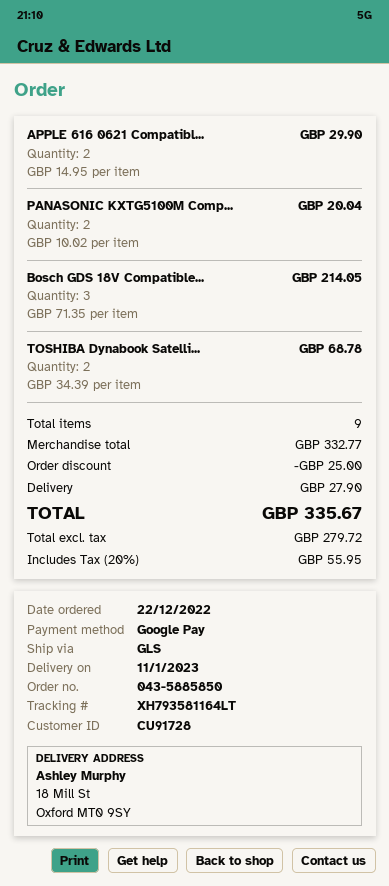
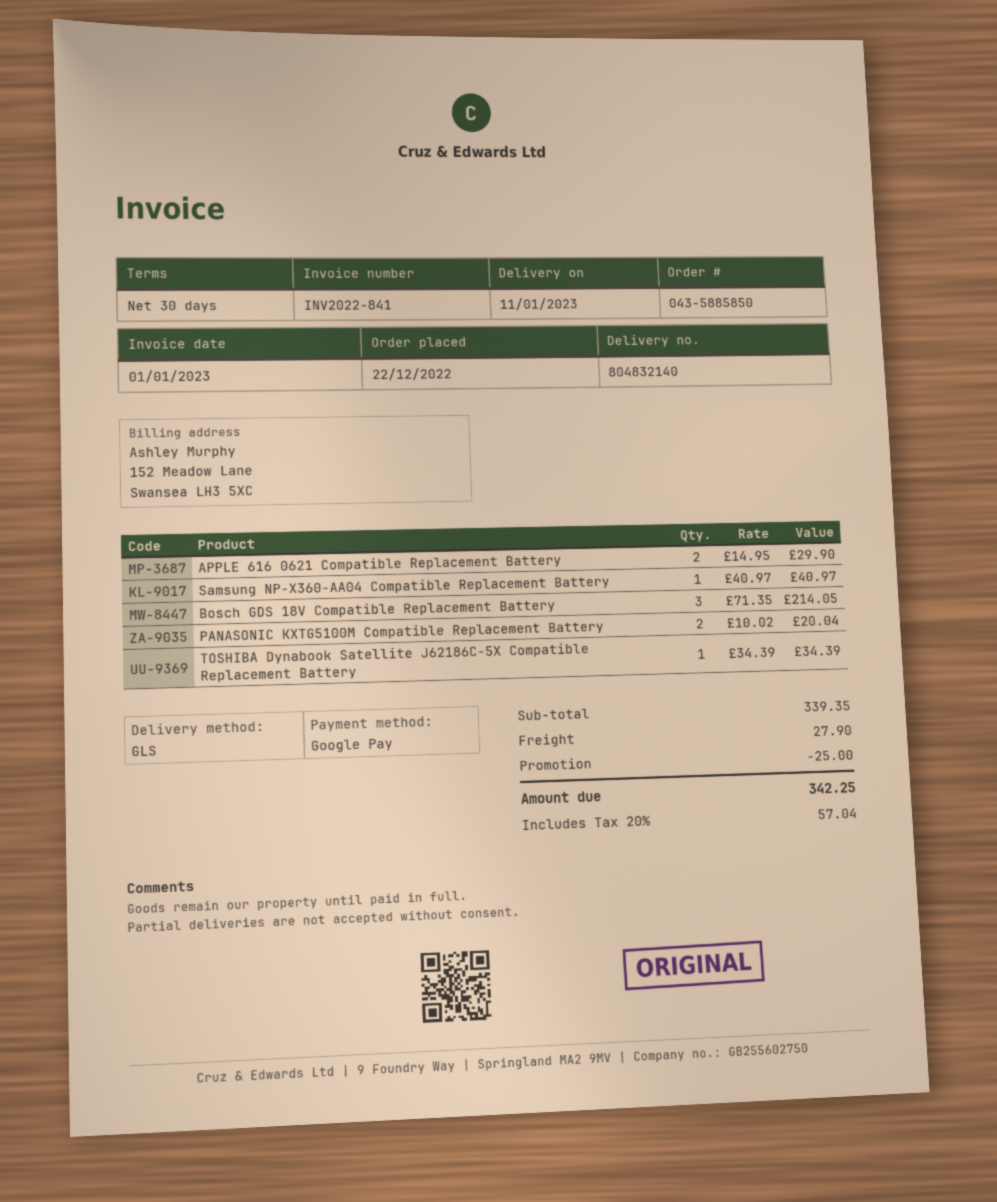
TOSHIBA Dynabook Satelli...: 2 x 34.39 = 68.78 -> 1 x 34.39 = 34.39
Samsung NP-X360-AA04 Compatible Replacement Battery: none -> 1 x 40.97 = 40.97
subtotal: 332.77 -> 339.35
tax: 20% = 55.95 -> 20% = 57.04
total: 335.67 -> 342.25

